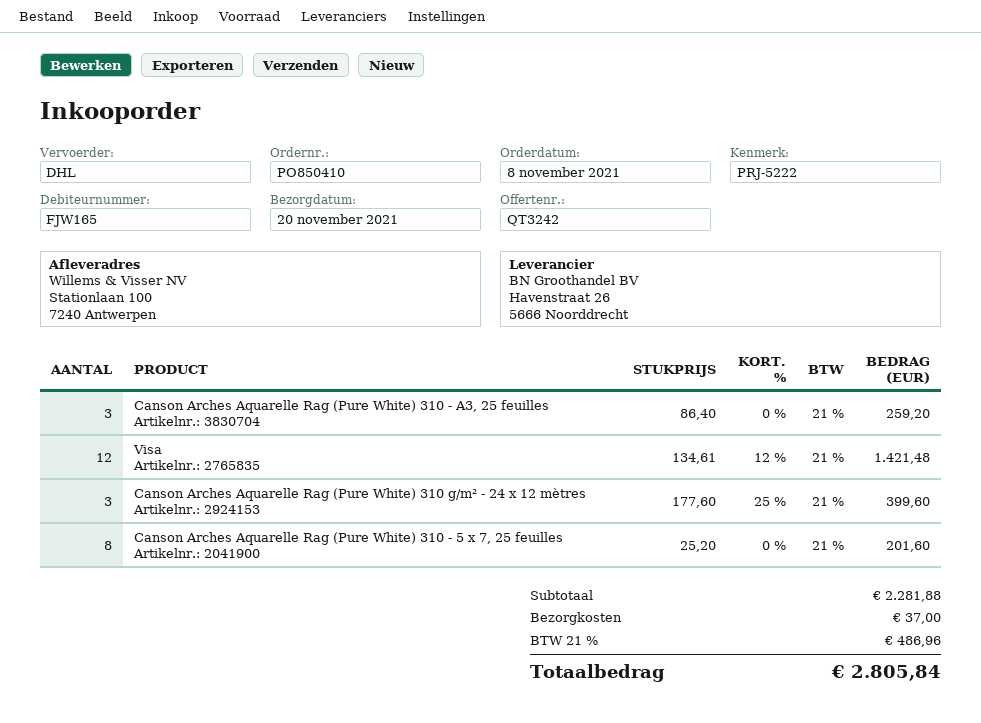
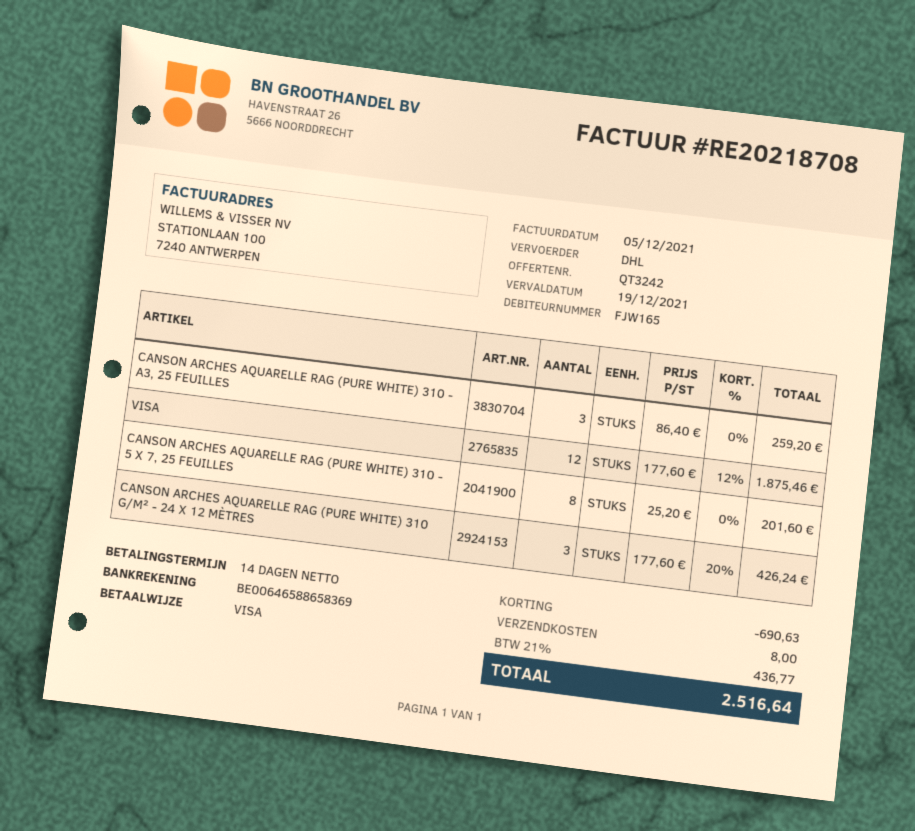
Visa: 12 x 134.61 - 12% = 1421.48 -> 12 x 177.60 - 12% = 1875.46
Canson Arches Aquarelle Rag (Pure White) 310 g/m² - 24 x 12 mètres: 3 x 177.60 - 25% = 399.60 -> 3 x 177.60 - 20% = 426.24
discount: none -> 690.63
shipping: 37.00 -> 8.00
tax: 21% = 486.96 -> 21% = 436.77
total: 2805.84 -> 2516.64

